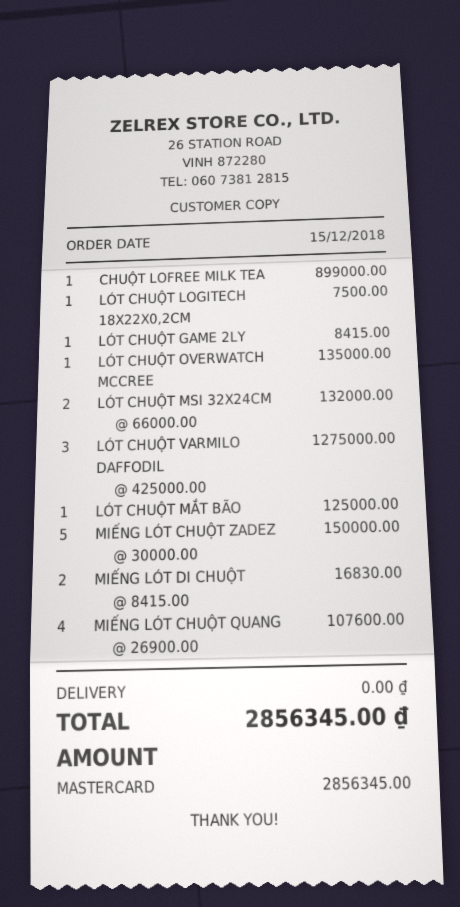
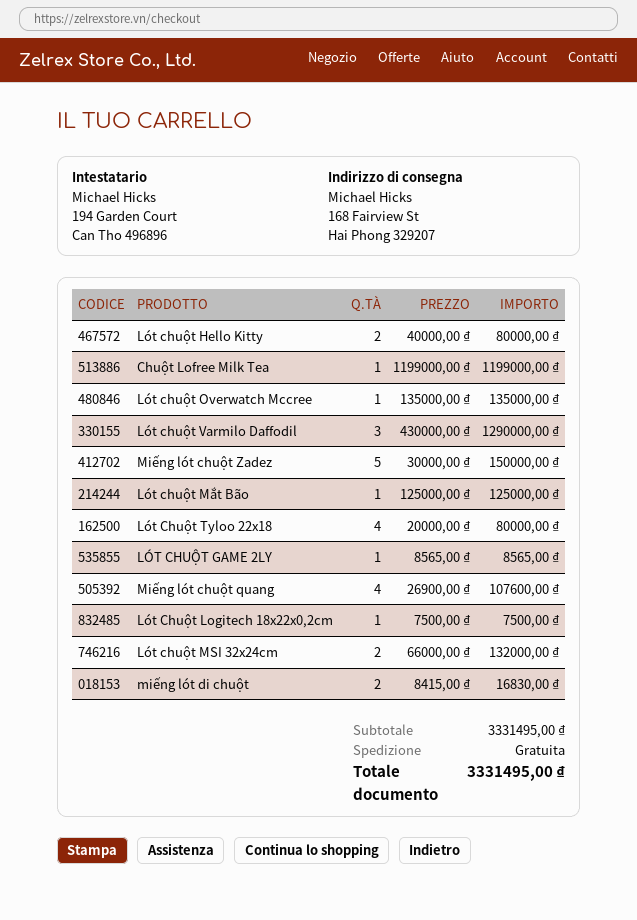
CHUỘT LOFREE MILK TEA: 1 x 899000.00 = 899000.00 -> 1 x 1199000.00 = 1199000.00
LÓT CHUỘT GAME 2LY: 1 x 8415.00 = 8415.00 -> 1 x 8565.00 = 8565.00
LÓT CHUỘT VARMILO DAFFODIL: 3 x 425000.00 = 1275000.00 -> 3 x 430000.00 = 1290000.00
Lót chuột Hello Kitty: none -> 2 x 40000.00 = 80000.00
Lót Chuột Tyloo 22x18: none -> 4 x 20000.00 = 80000.00
total: 2856345.00 -> 3331495.00

